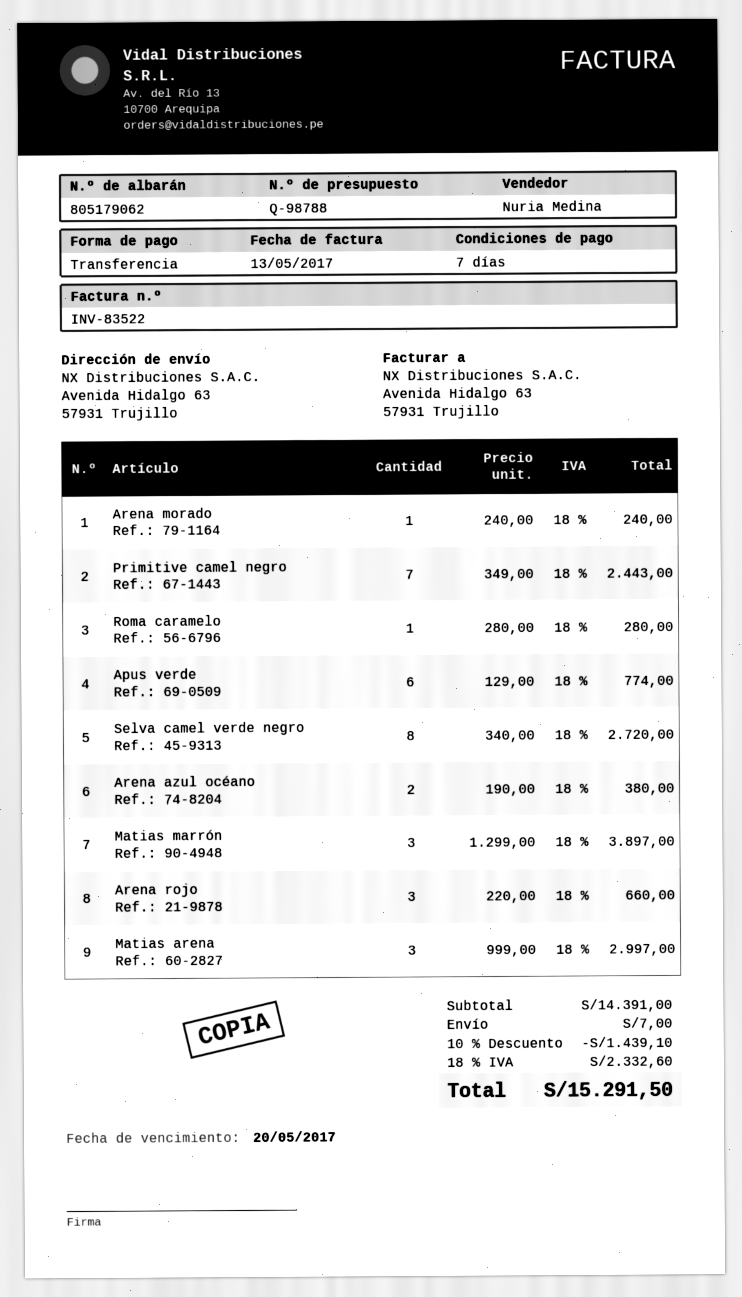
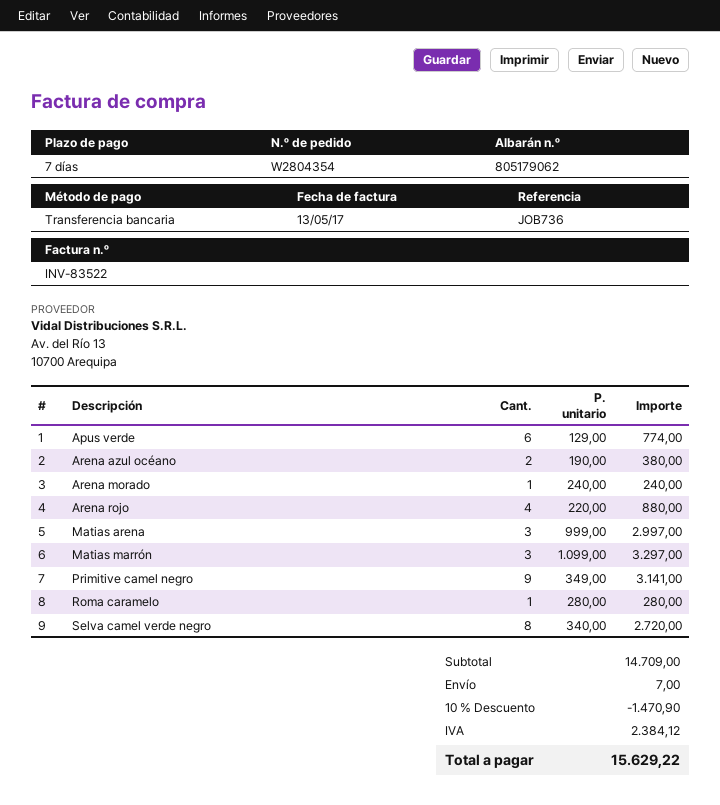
Primitive camel negro: 7 x 349.00 = 2443.00 -> 9 x 349.00 = 3141.00
Matias marrón: 3 x 1299.00 = 3897.00 -> 3 x 1099.00 = 3297.00
Arena rojo: 3 x 220.00 = 660.00 -> 4 x 220.00 = 880.00
subtotal: 14391.00 -> 14709.00
discount: 10% = 1439.10 -> 10% = 1470.90
tax: 2332.60 -> 2384.12
total: 15291.50 -> 15629.22

